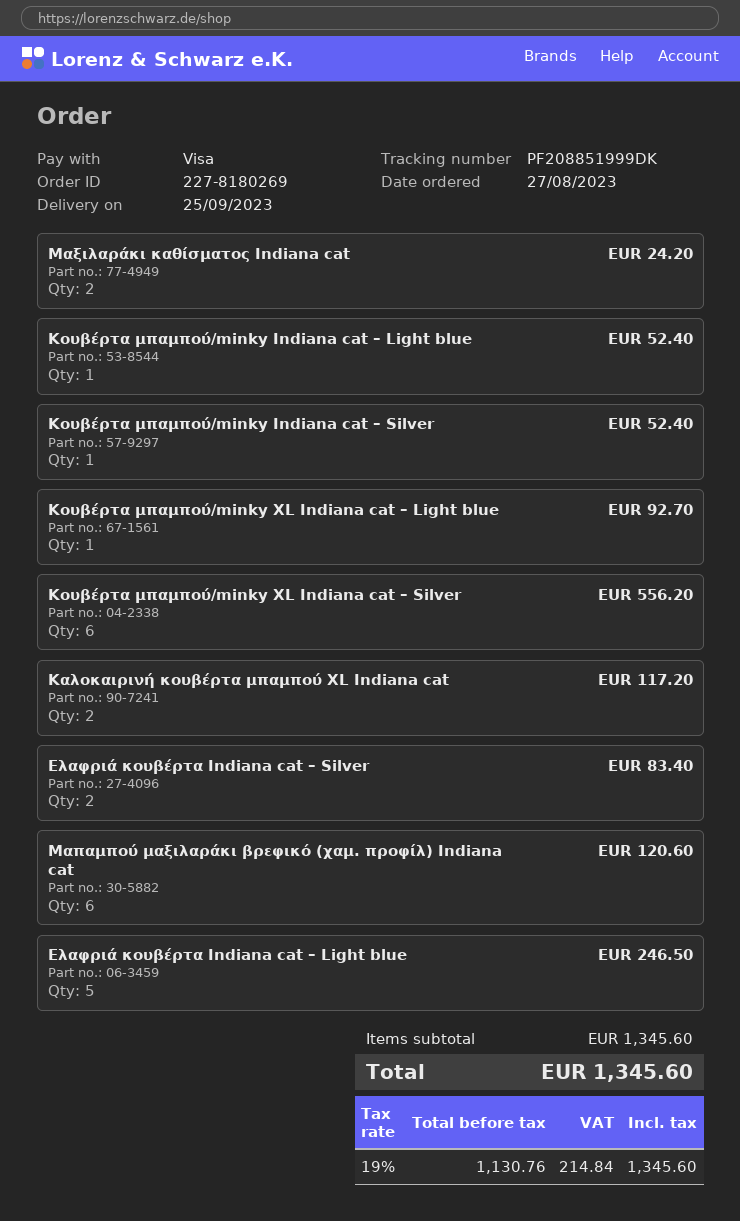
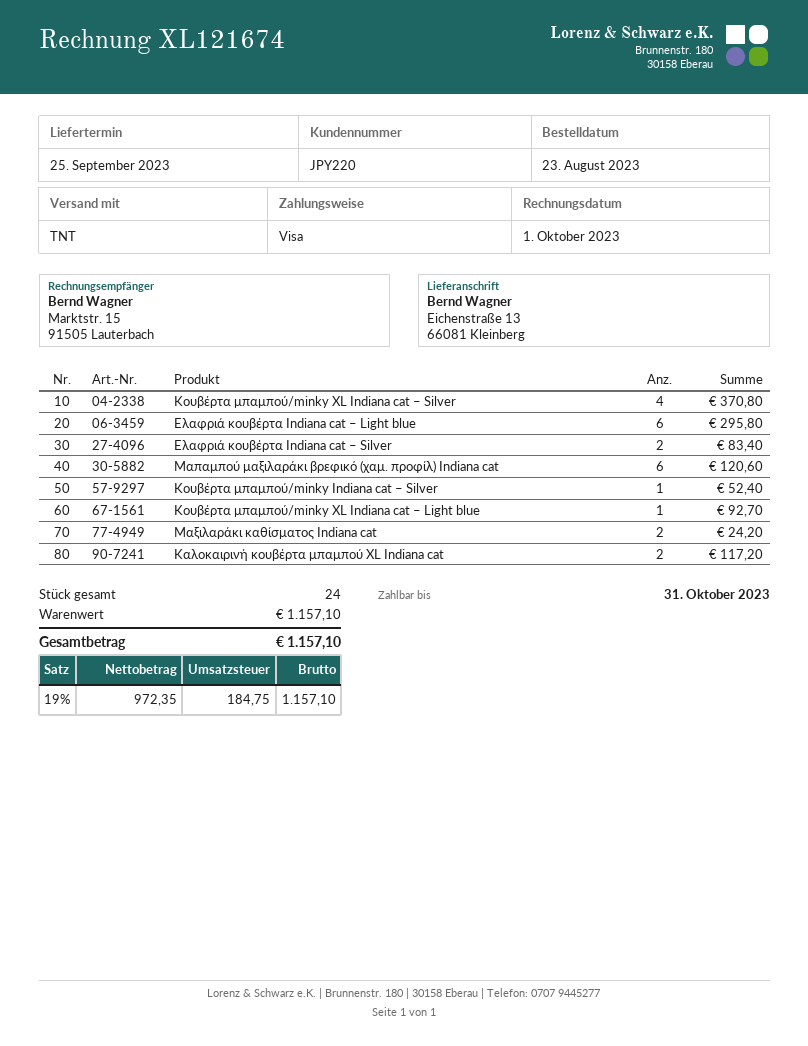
order date: 2023-08-27 -> 2023-08-23
Κουβέρτα μπαμπού/minky Indiana cat – Light blue: 1 for 52.40 -> none
Κουβέρτα μπαμπού/minky XL Indiana cat – Silver: 6 for 556.20 -> 4 for 370.80
Ελαφριά κουβέρτα Indiana cat – Light blue: 5 for 246.50 -> 6 for 295.80
subtotal: 1345.60 -> 1157.10
net: 1130.76 -> 972.35
tax: 19% = 214.84 -> 19% = 184.75
total: 1345.60 -> 1157.10

